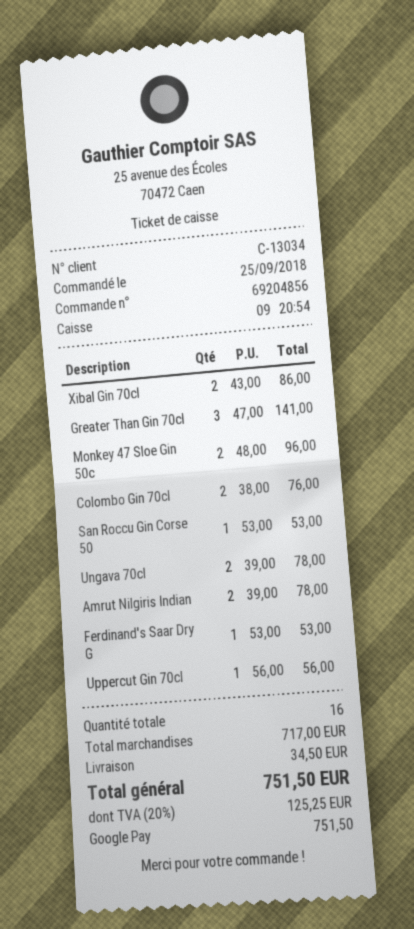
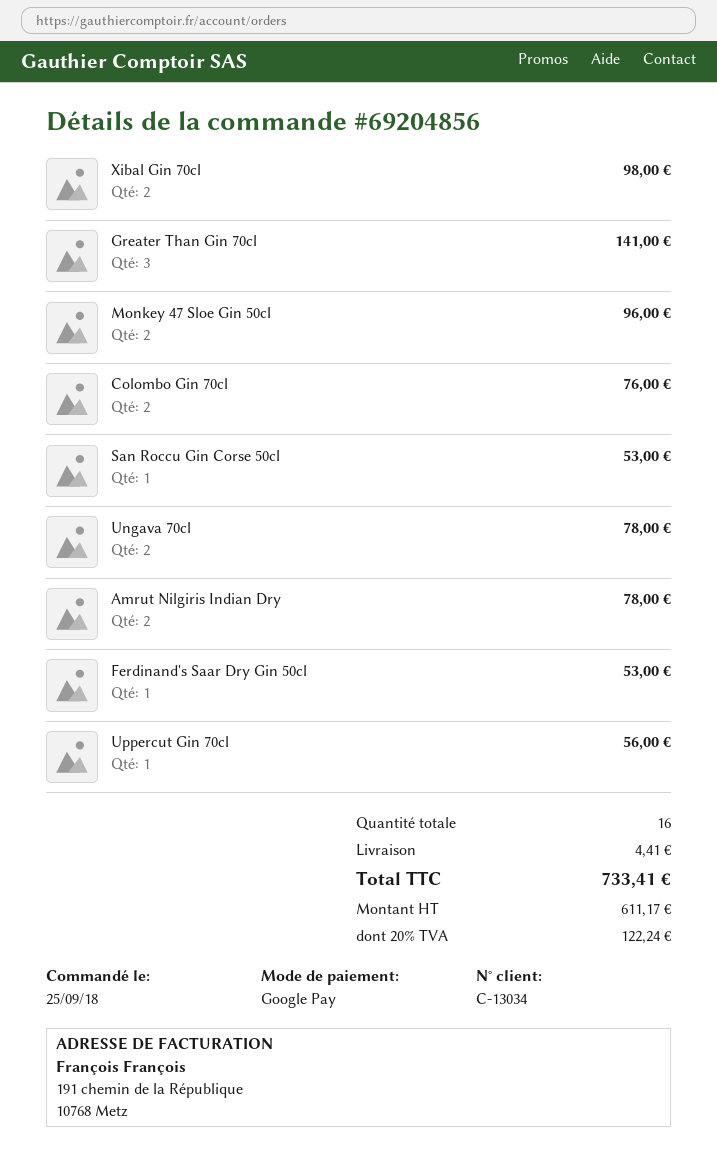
Xibal Gin 70cl: 2 for 86.00 -> 2 for 98.00
shipping: 34.50 -> 4.41
tax: 20% = 125.25 -> 20% = 122.24
total: 751.50 -> 733.41

